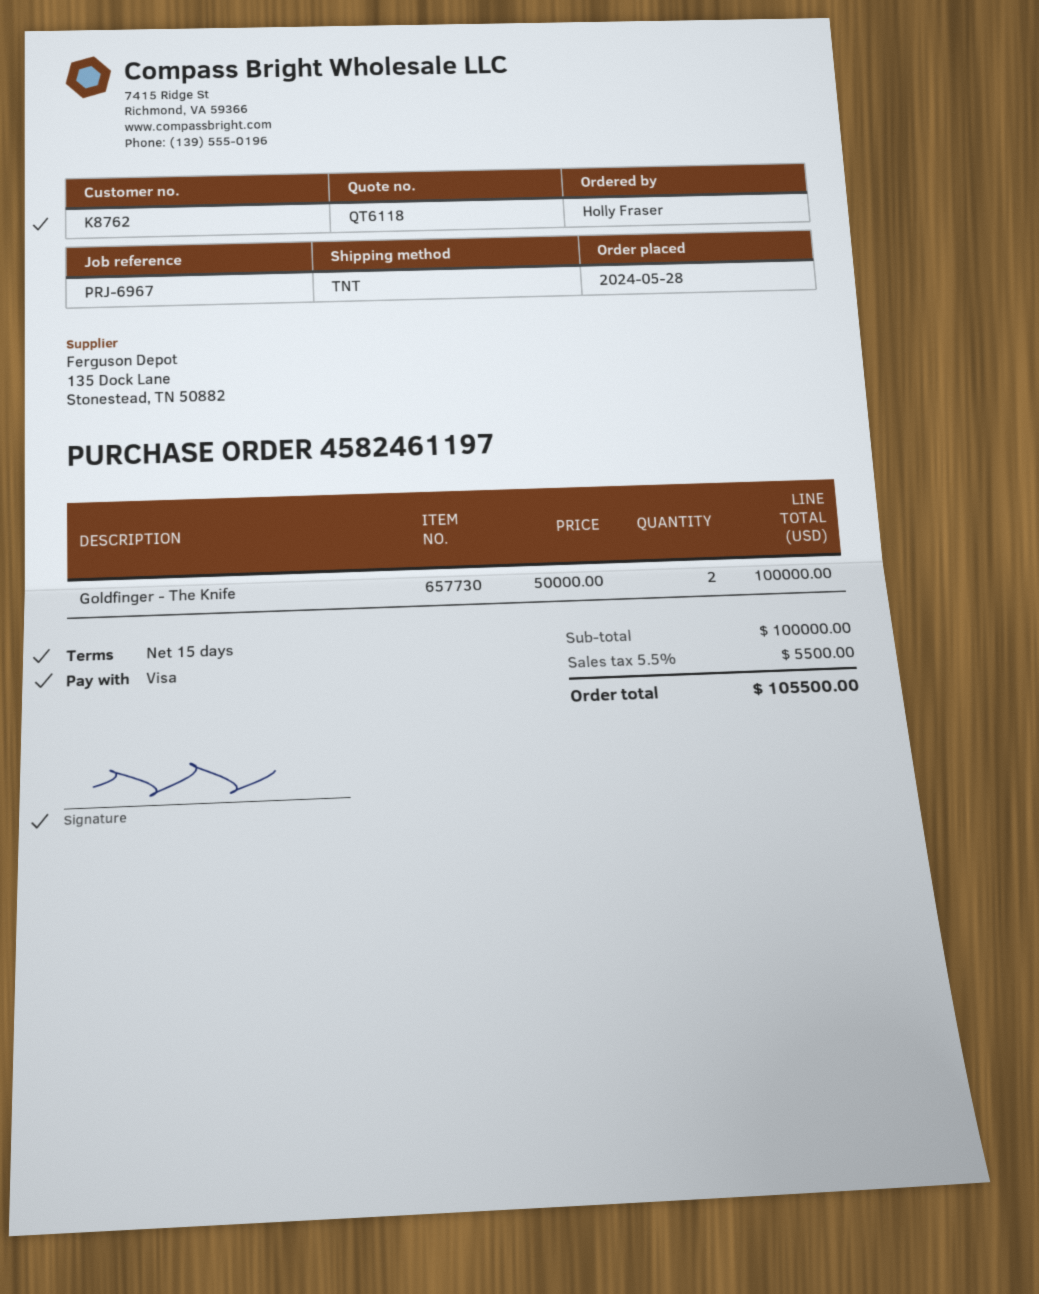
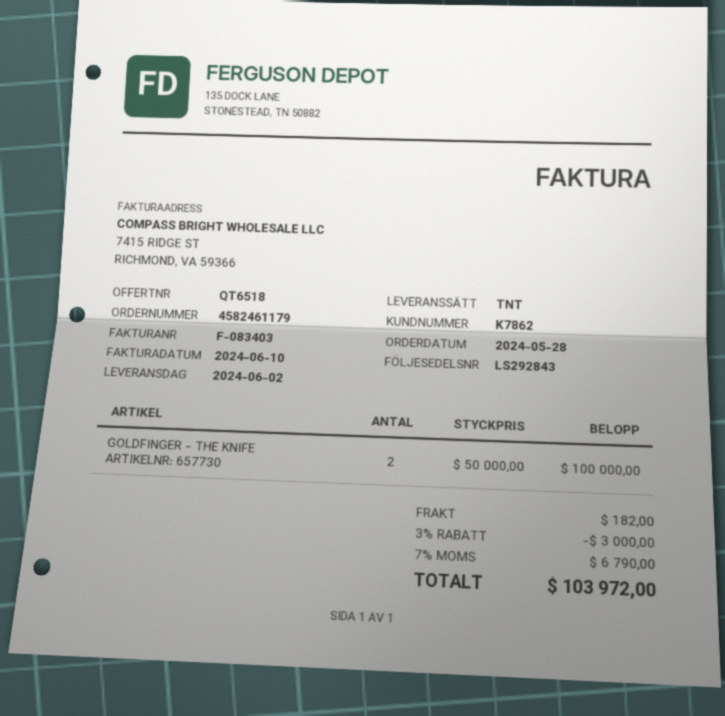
quote number: QT6118 -> QT6518
order number: 4582461197 -> 4582461179
customer number: K8762 -> K7862
discount: none -> 3% = 3000.00
shipping: none -> 182.00
tax: 5.5% = 5500.00 -> 7% = 6790.00
total: 105500.00 -> 103972.00

